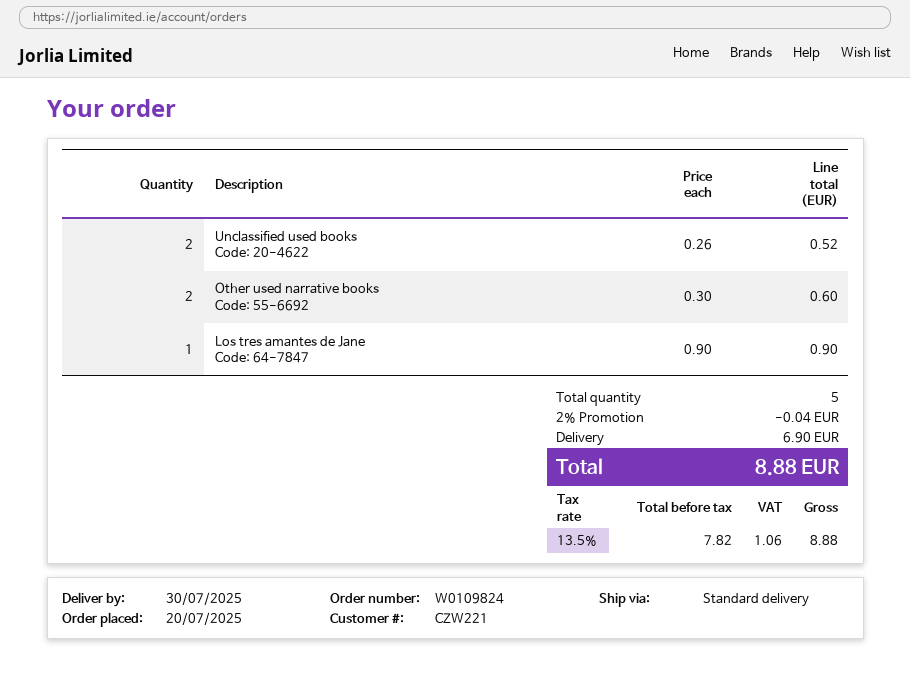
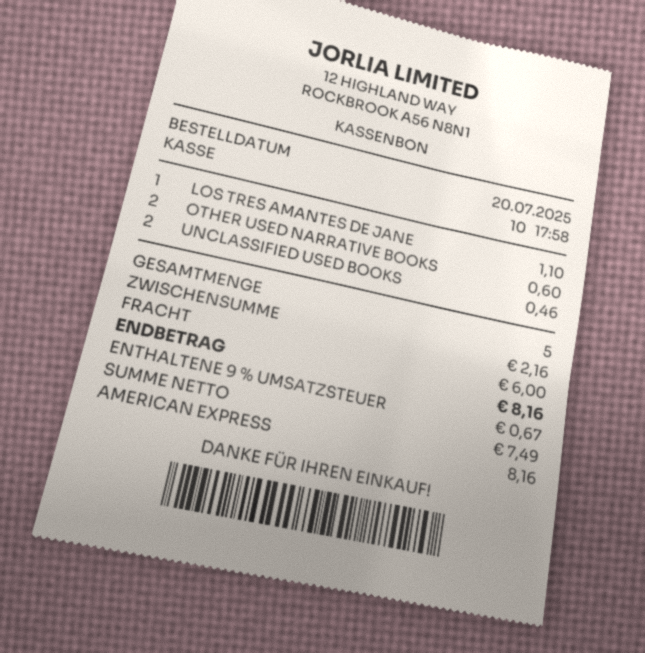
Unclassified used books: 2 for 0.52 -> 2 for 0.46
Los tres amantes de Jane: 1 for 0.90 -> 1 for 1.10
discount: 2% = 0.04 -> none
shipping: 6.90 -> 6.00
net: 7.82 -> 7.49
tax: 13.5% = 1.06 -> 9% = 0.67
total: 8.88 -> 8.16

